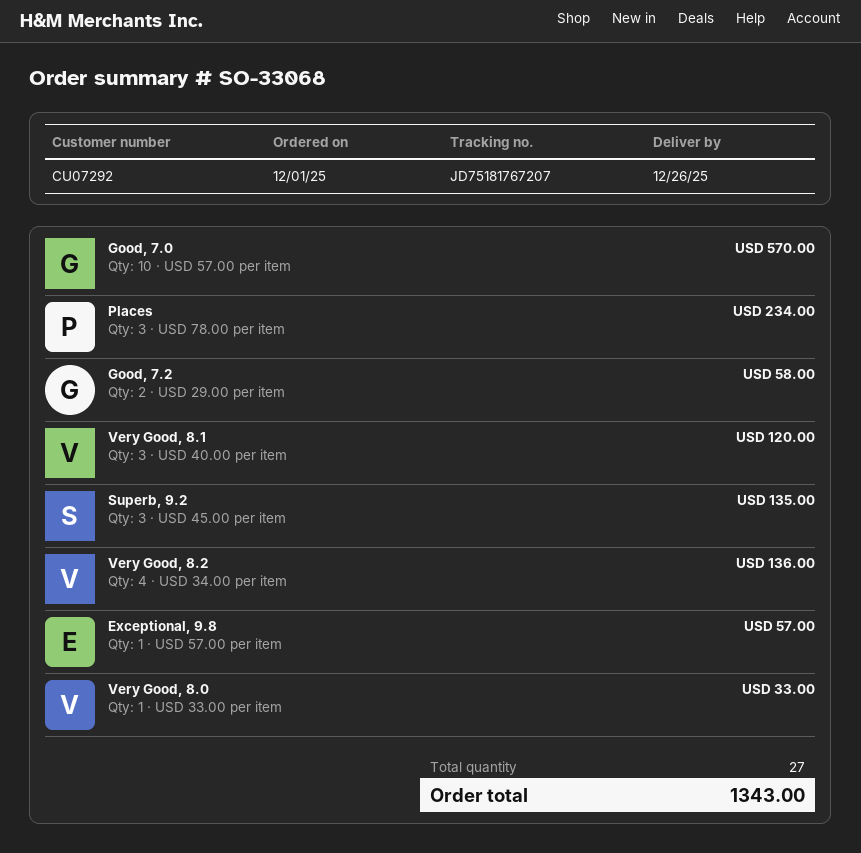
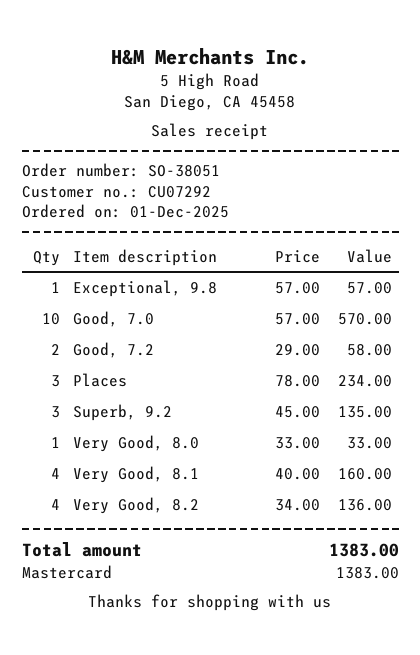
order number: SO-33068 -> SO-38051
Very Good, 8.1: 3 x 40.00 = 120.00 -> 4 x 40.00 = 160.00
total: 1343.00 -> 1383.00

